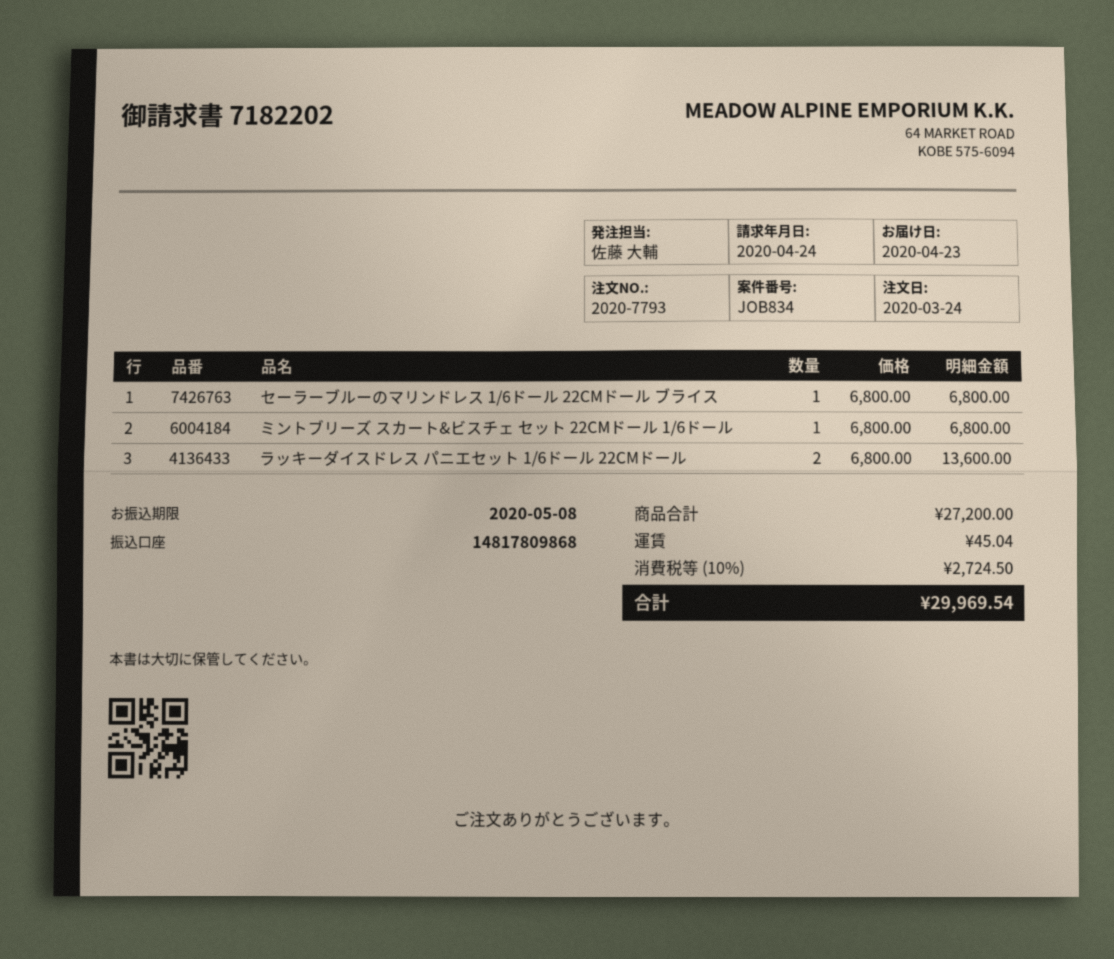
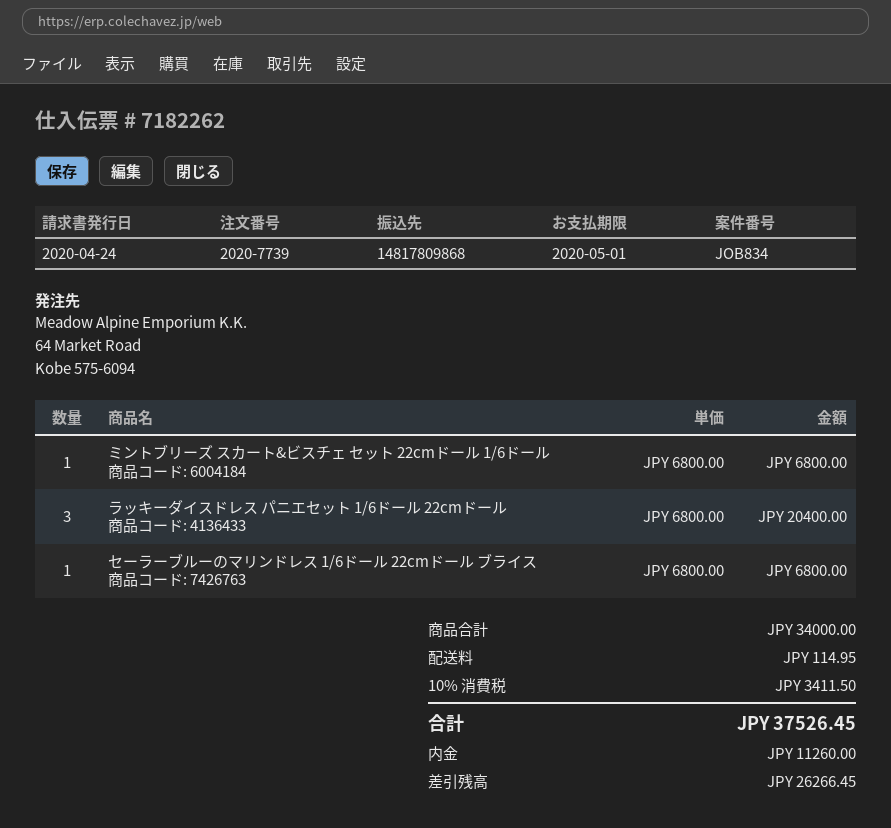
order number: 2020-7793 -> 2020-7739
invoice number: 7182202 -> 7182262
due date: 2020-05-08 -> 2020-05-01
ラッキーダイスドレス パニエセット 1/6ドール 22CMドール: 2 x 6800.00 = 13600.00 -> 3 x 6800.00 = 20400.00
subtotal: 27200.00 -> 34000.00
shipping: 45.04 -> 114.95
tax: 10% = 2724.50 -> 10% = 3411.50
total: 29969.54 -> 37526.45

